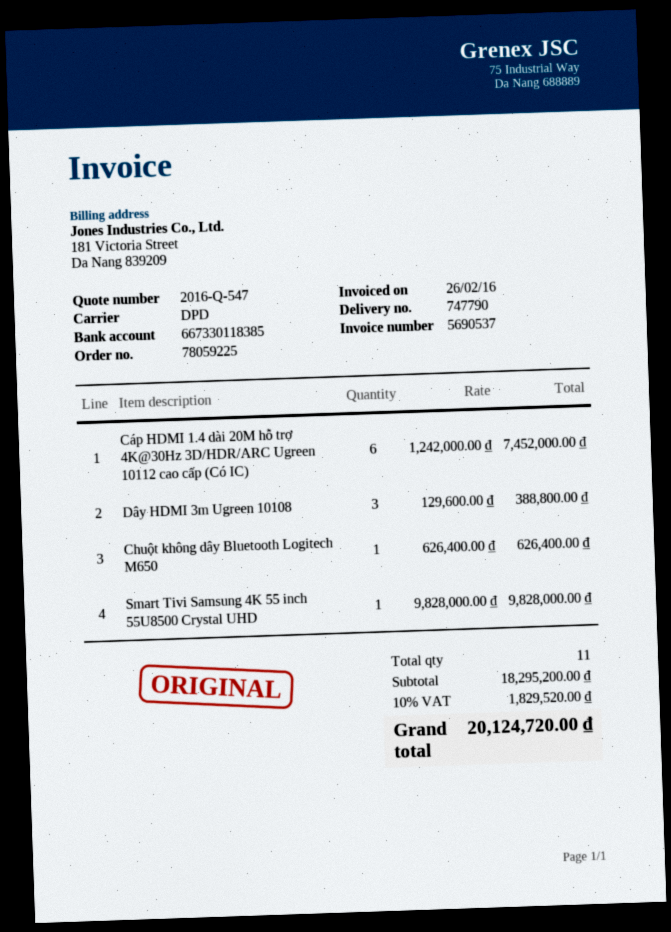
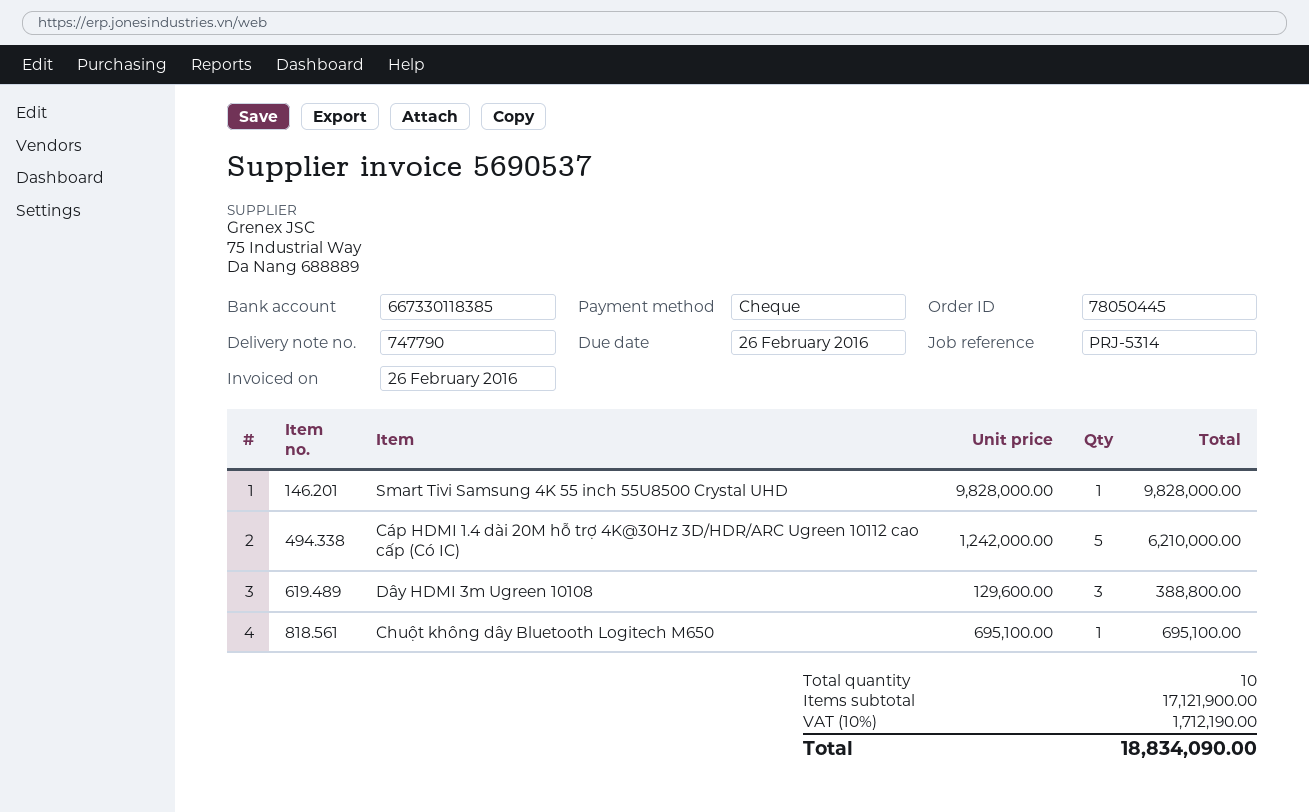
order number: 78059225 -> 78050445
Cáp HDMI 1.4 dài 20M hỗ trợ 4K@30Hz 3D/HDR/ARC Ugreen 10112 cao cấp (Có IC): 6 x 1242000.00 = 7452000.00 -> 5 x 1242000.00 = 6210000.00
Chuột không dây Bluetooth Logitech M650: 1 x 626400.00 = 626400.00 -> 1 x 695100.00 = 695100.00
total quantity: 11 -> 10
subtotal: 18295200.00 -> 17121900.00
tax: 10% = 1829520.00 -> 10% = 1712190.00
total: 20124720.00 -> 18834090.00

